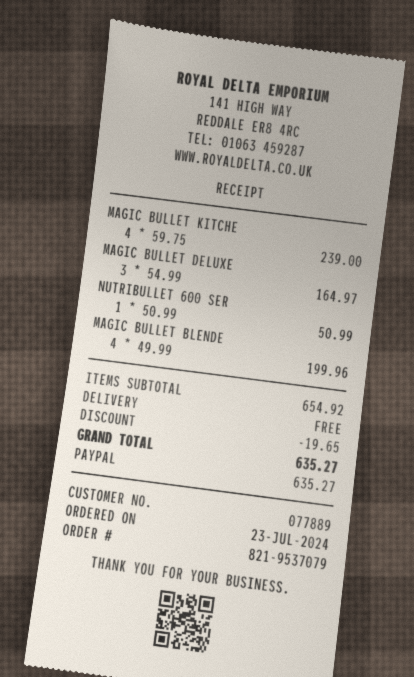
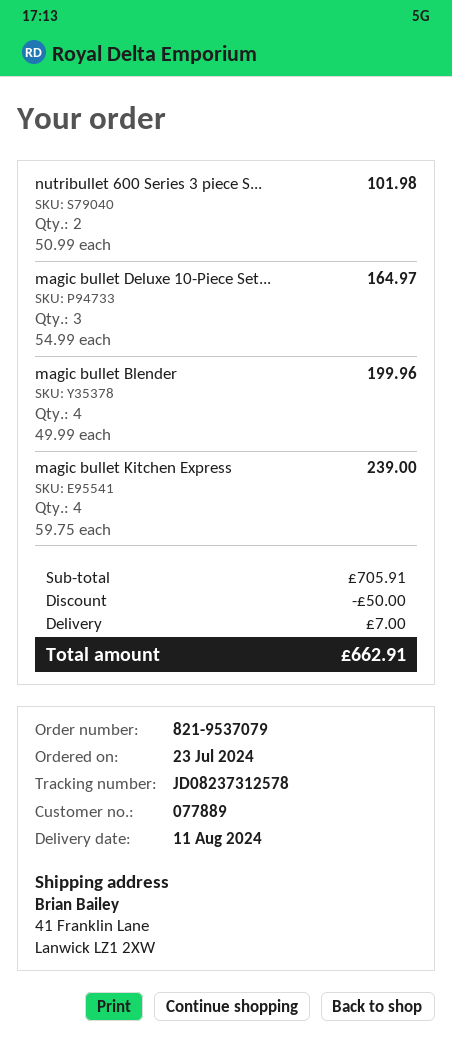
NUTRIBULLET 600 SER: 1 x 50.99 = 50.99 -> 2 x 50.99 = 101.98
subtotal: 654.92 -> 705.91
discount: 19.65 -> 50.00
shipping: 0.00 -> 7.00
total: 635.27 -> 662.91

